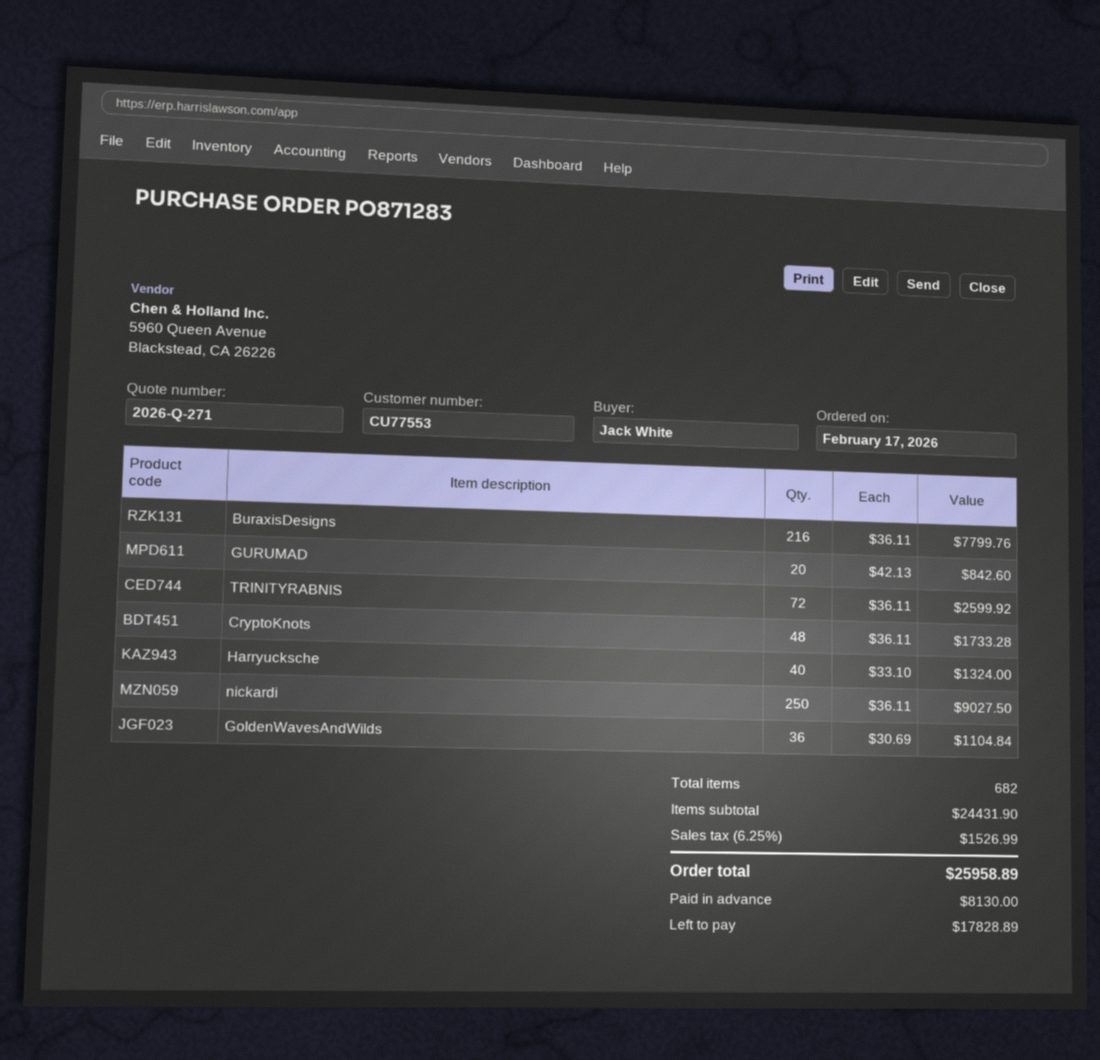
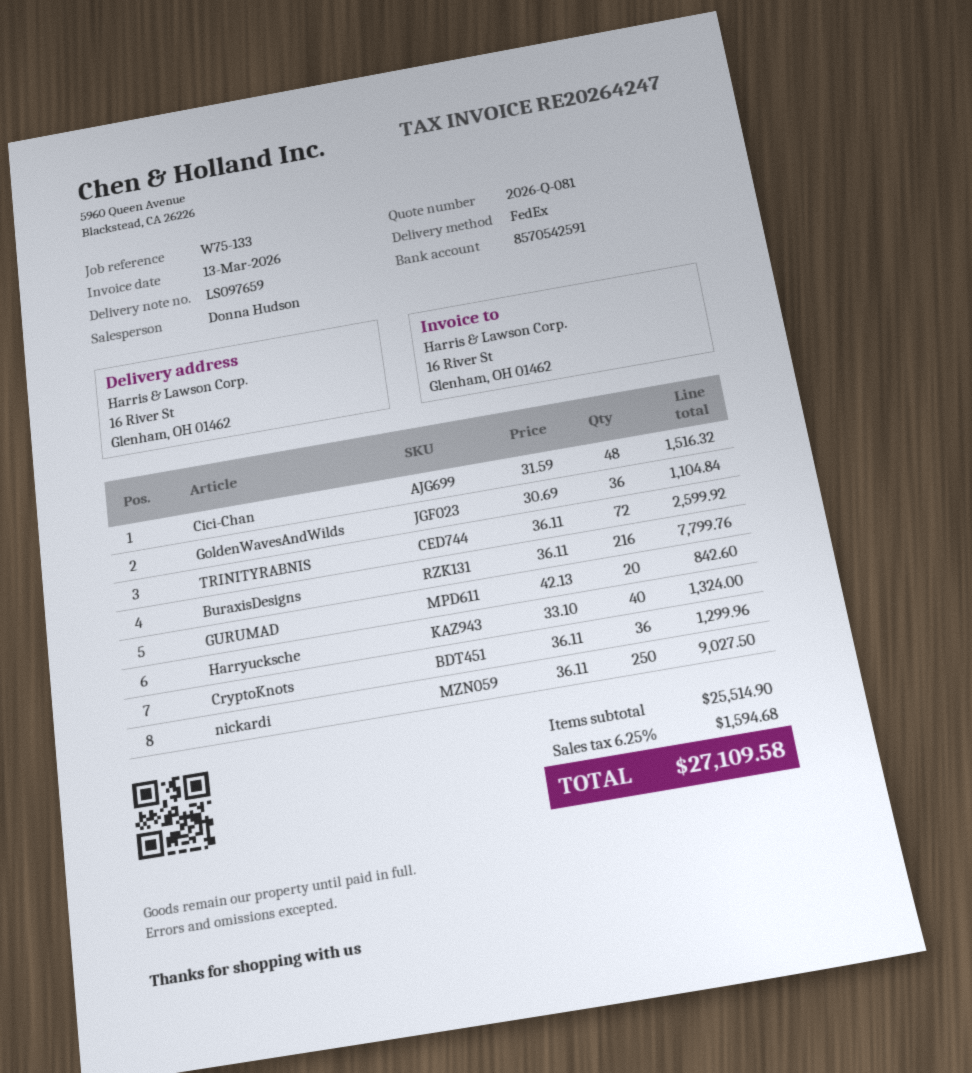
quote number: 2026-Q-271 -> 2026-Q-081
CryptoKnots: 48 x 36.11 = 1733.28 -> 36 x 36.11 = 1299.96
Cici-Chan: none -> 48 x 31.59 = 1516.32
subtotal: 24431.90 -> 25514.90
tax: 6.25% = 1526.99 -> 6.25% = 1594.68
total: 25958.89 -> 27109.58

